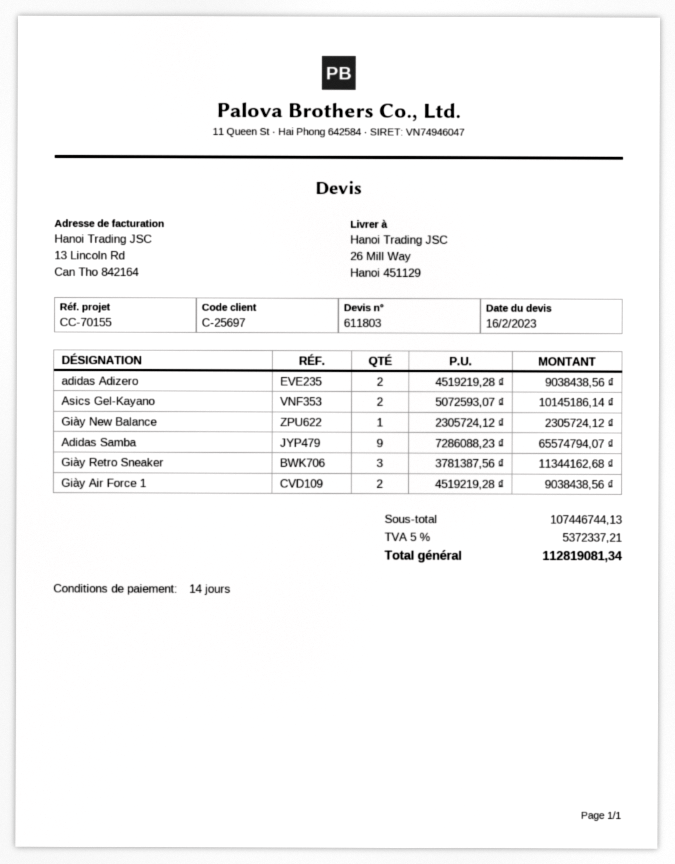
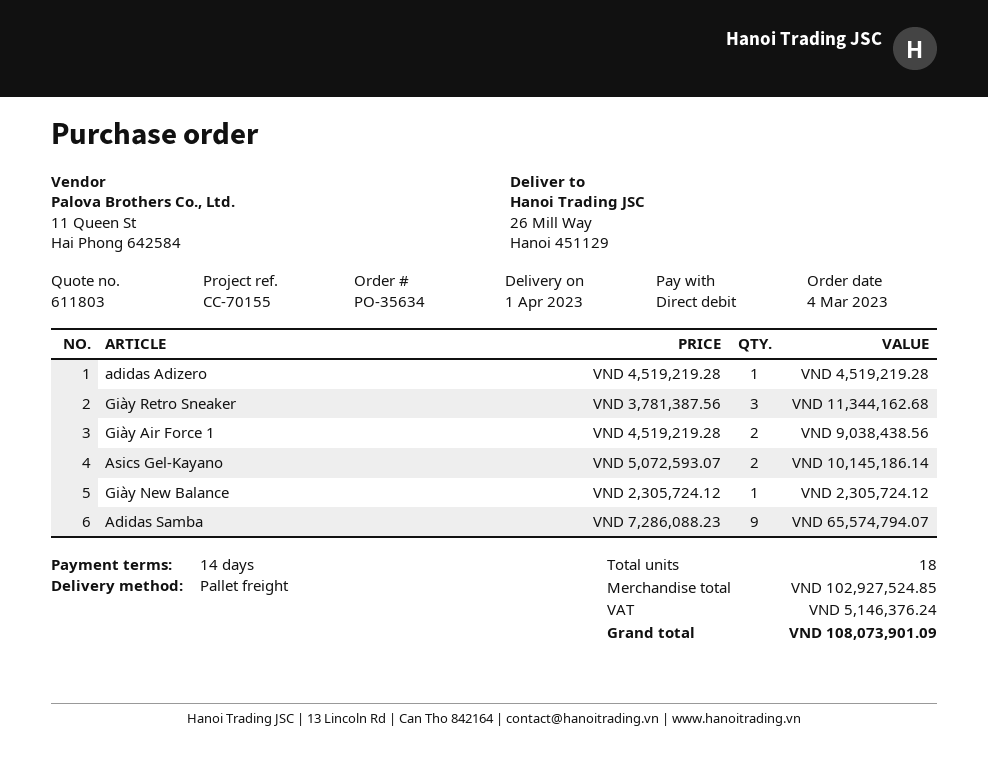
adidas Adizero: 2 x 4519219.28 = 9038438.56 -> 1 x 4519219.28 = 4519219.28
subtotal: 107446744.13 -> 102927524.85
tax: 5372337.21 -> 5146376.24
total: 112819081.34 -> 108073901.09

